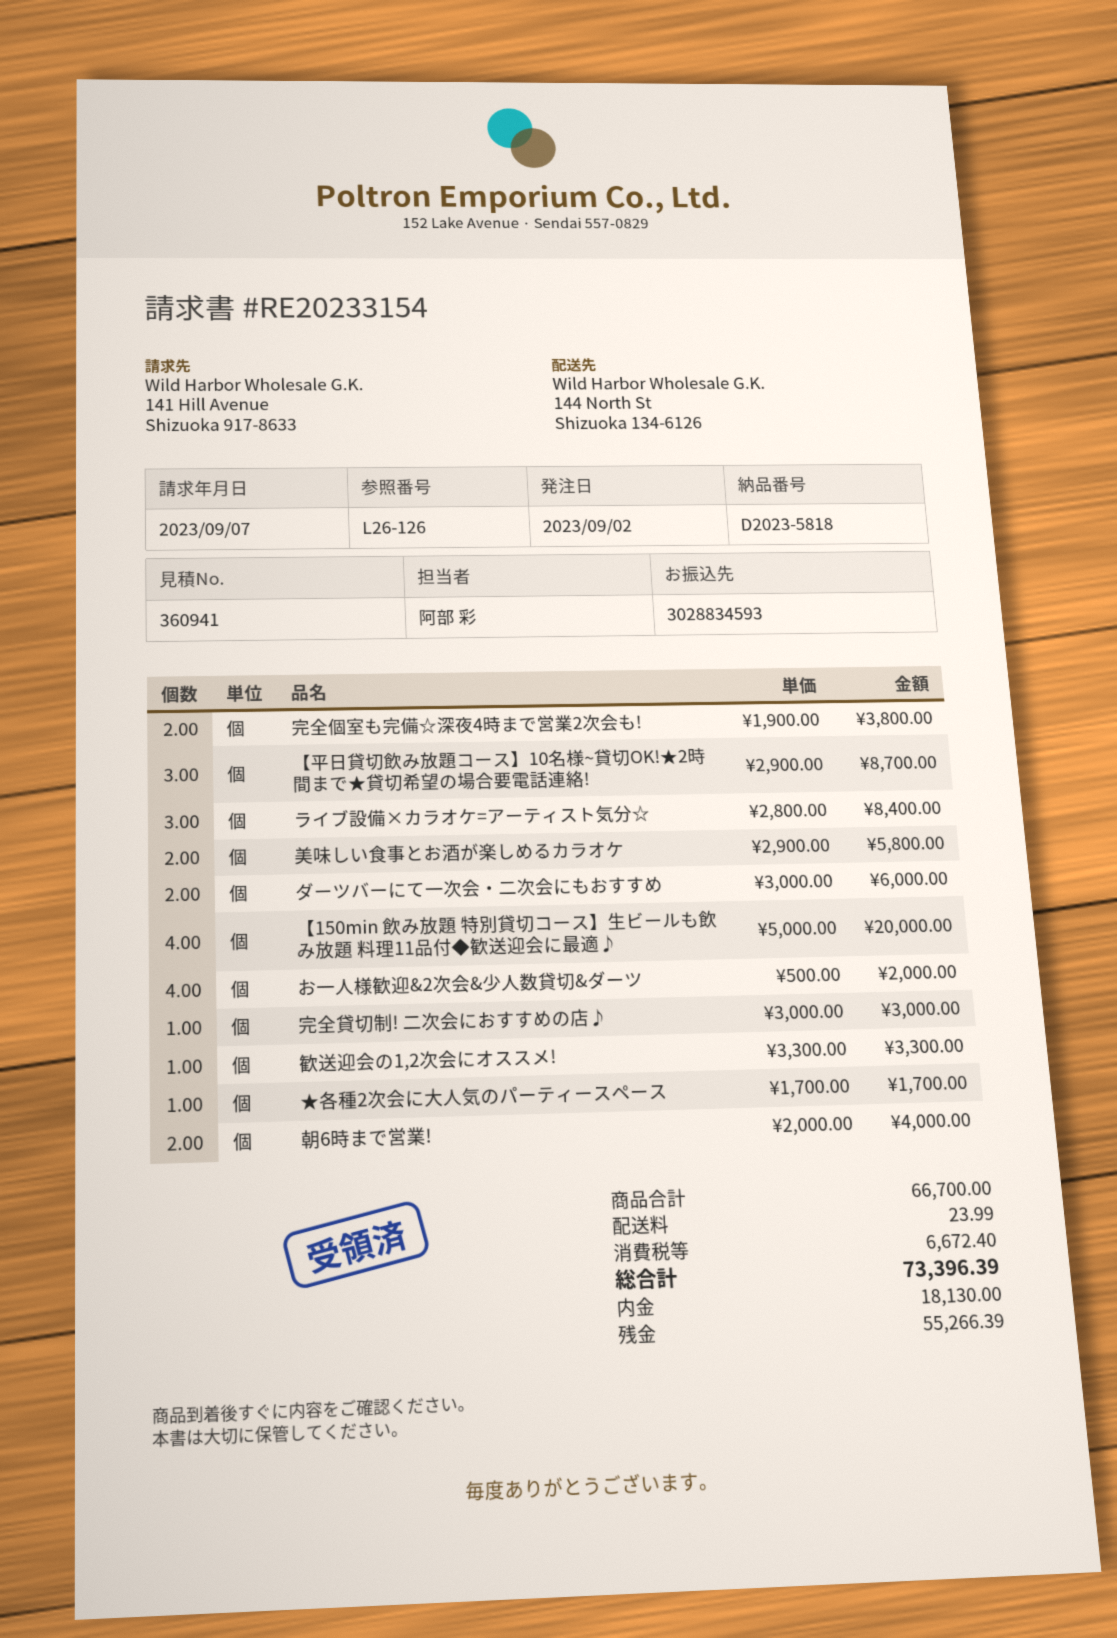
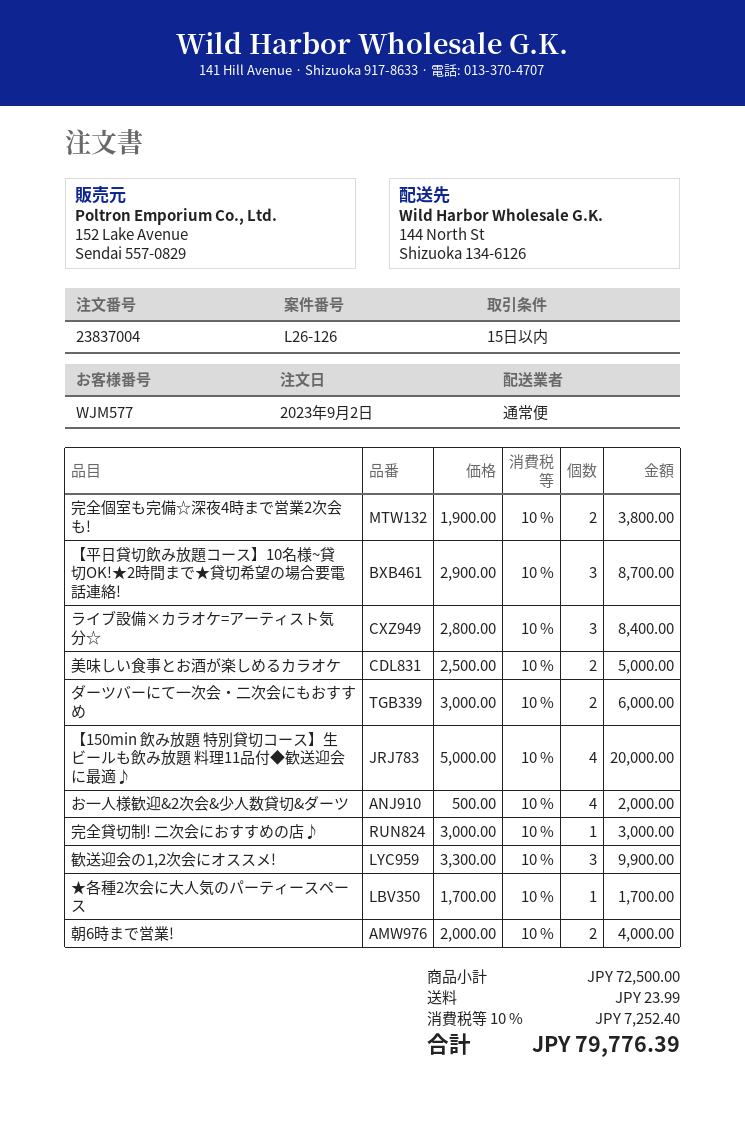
美味しい食事とお酒が楽しめるカラオケ: 2 x 2900.00 = 5800.00 -> 2 x 2500.00 = 5000.00
歓送迎会の1,2次会にオススメ!: 1 x 3300.00 = 3300.00 -> 3 x 3300.00 = 9900.00
subtotal: 66700.00 -> 72500.00
tax: 6672.40 -> 7252.40
total: 73396.39 -> 79776.39

